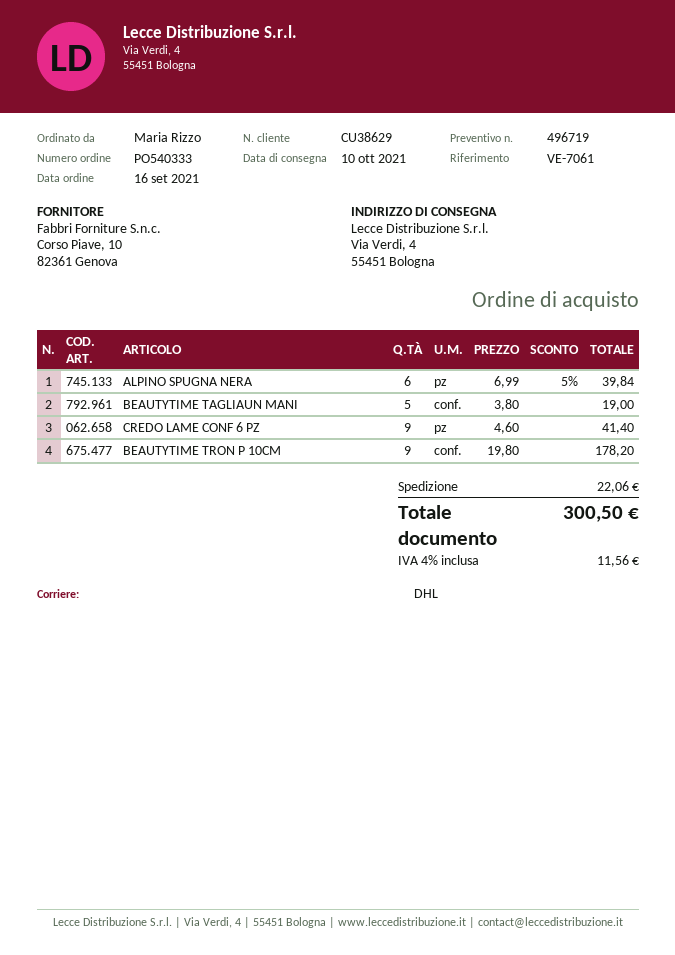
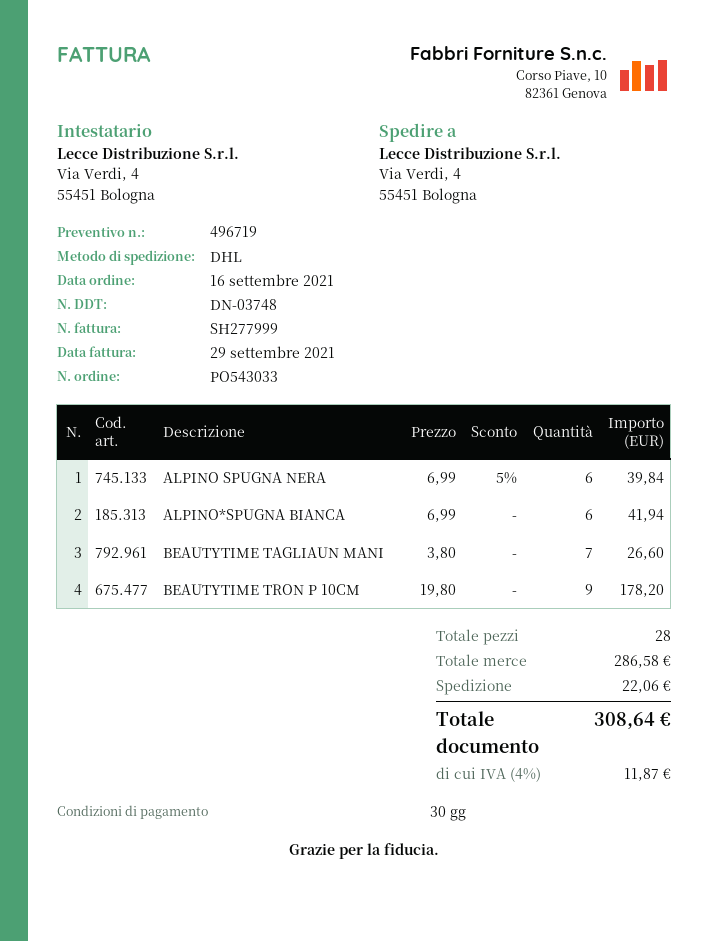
order number: PO540333 -> PO543033
BEAUTYTIME TAGLIAUN MANI: 5 x 3.80 = 19.00 -> 7 x 3.80 = 26.60
CREDO LAME CONF 6 PZ: 9 x 4.60 = 41.40 -> none
ALPINO*SPUGNA BIANCA: none -> 6 x 6.99 = 41.94
tax: 4% = 11.56 -> 4% = 11.87
total: 300.50 -> 308.64

